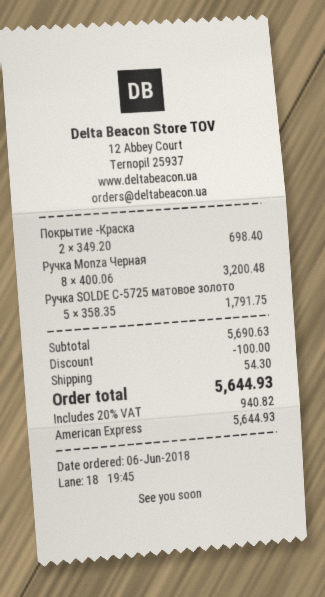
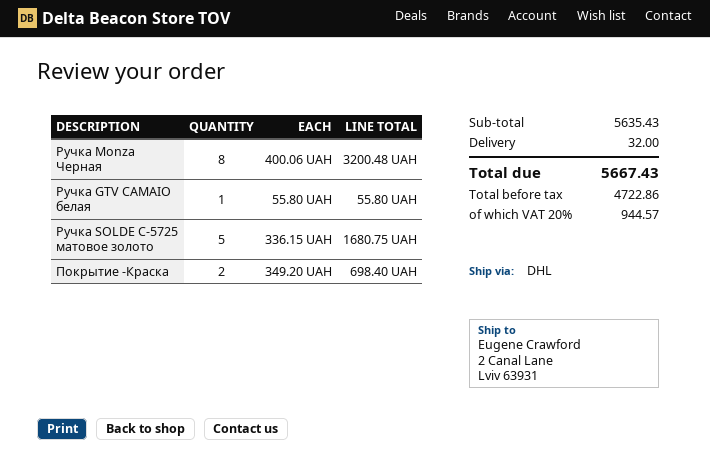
Ручка SOLDE C-5725 матовое золото: 5 x 358.35 = 1791.75 -> 5 x 336.15 = 1680.75
Ручка GTV CAMAIO белая: none -> 1 x 55.80 = 55.80
subtotal: 5690.63 -> 5635.43
discount: 100.00 -> none
shipping: 54.30 -> 32.00
tax: 20% = 940.82 -> 20% = 944.57
total: 5644.93 -> 5667.43

